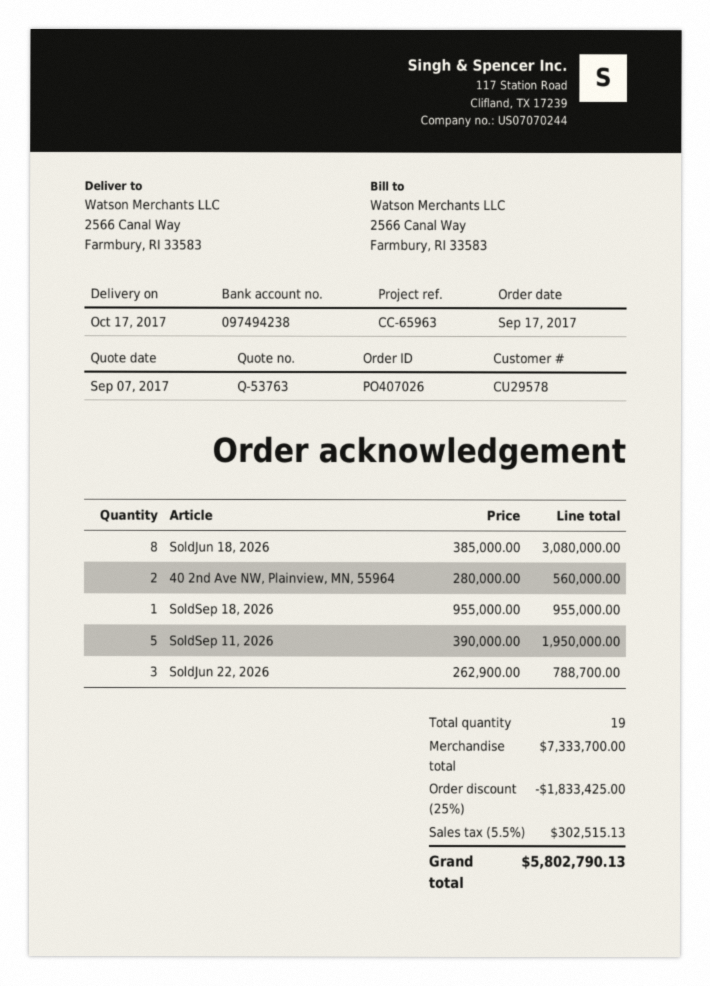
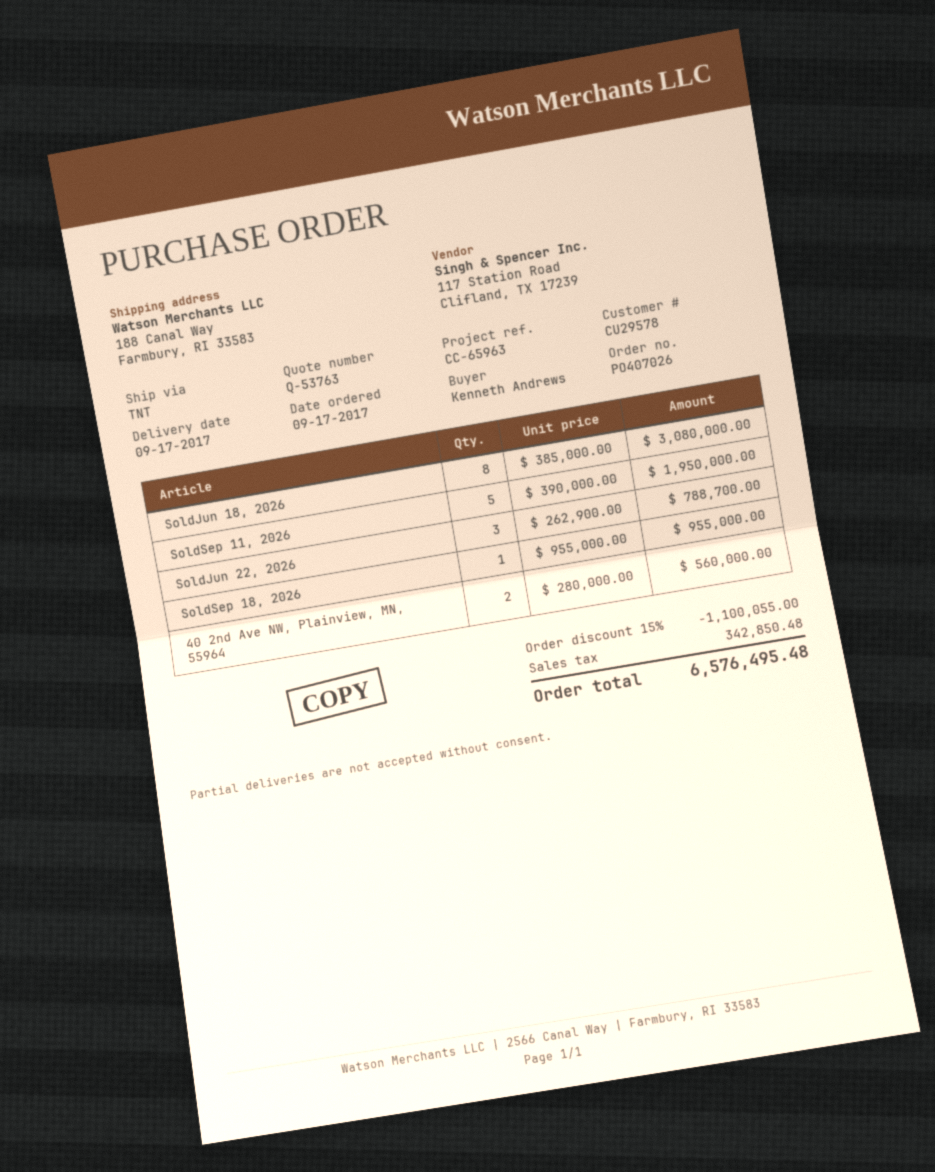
delivery date: 2017-10-17 -> 2017-09-17
ship to: 2566 Canal Way, Farmbury, RI 33583 -> 188 Canal Way, Farmbury, RI 33583
discount: 25% = 1833425.00 -> 15% = 1100055.00
tax: 302515.13 -> 342850.48
total: 5802790.13 -> 6576495.48

